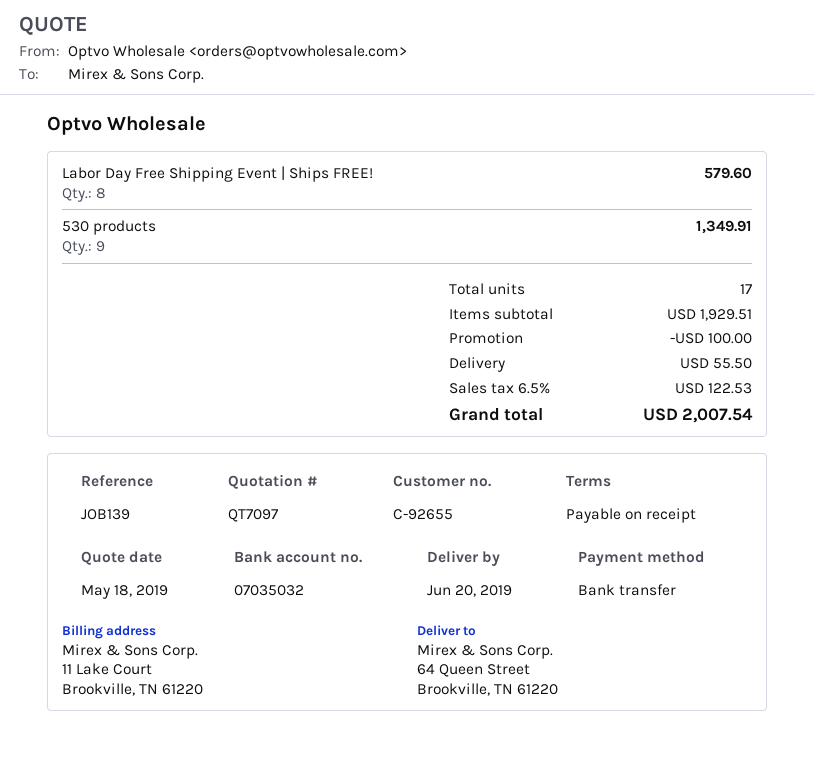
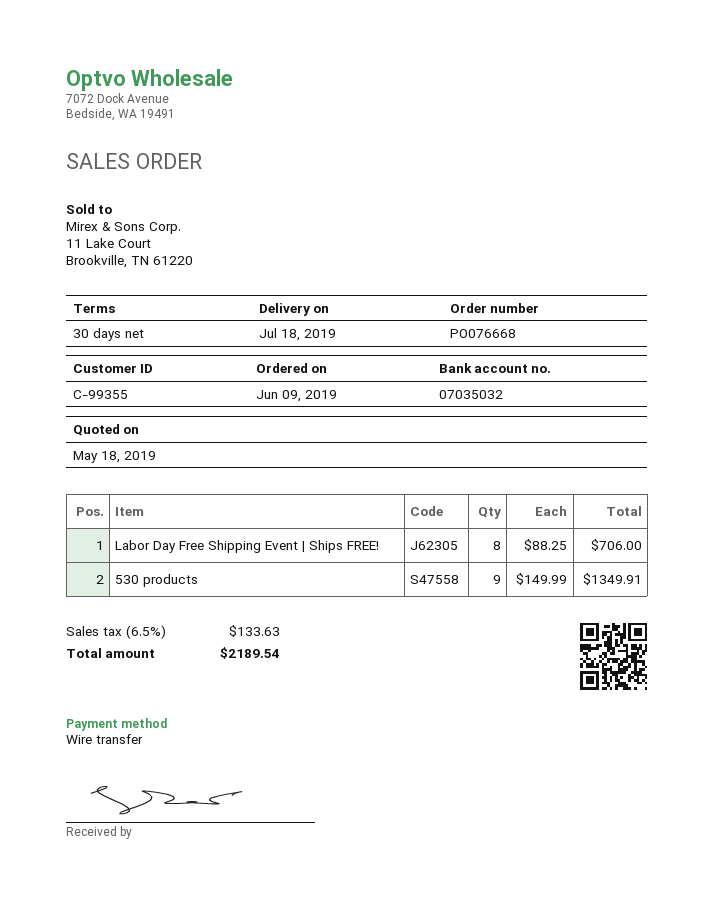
delivery date: 2019-06-20 -> 2019-07-18
payment terms: on receipt -> 30 days
customer number: C-92655 -> C-99355
Labor Day Free Shipping Event | Ships FREE!: 8 for 579.60 -> 8 for 706.00
discount: 100.00 -> none
shipping: 55.50 -> none
tax: 6.5% = 122.53 -> 6.5% = 133.63
total: 2007.54 -> 2189.54

